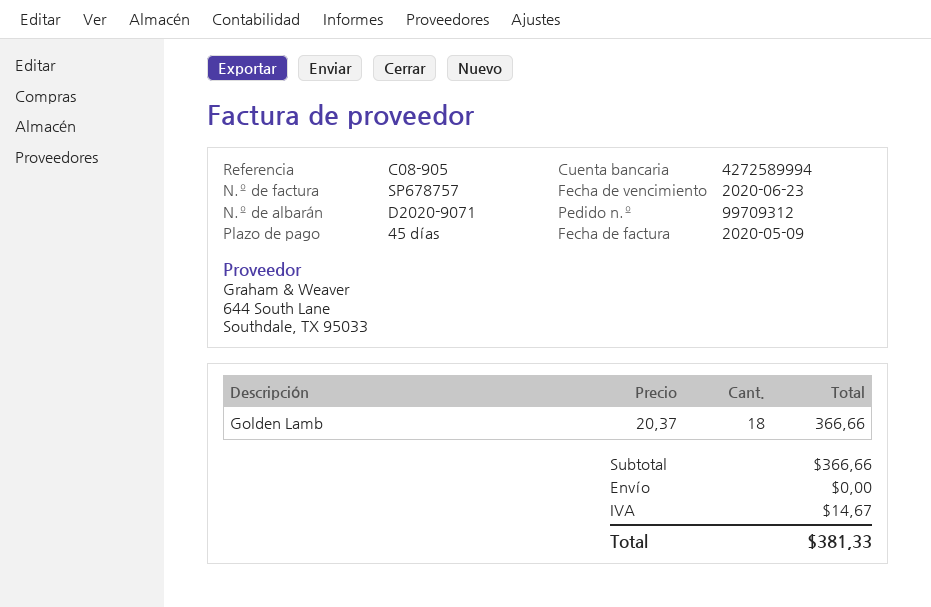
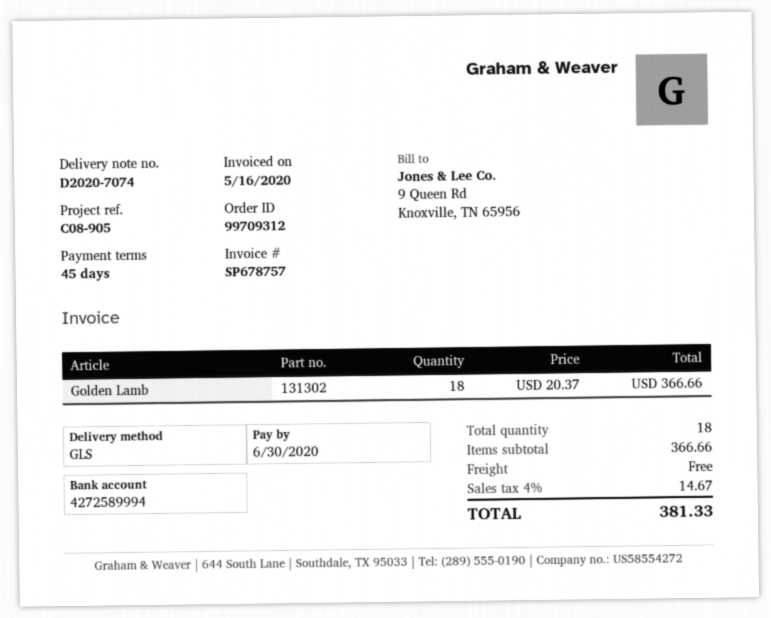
delivery note number: D2020-9071 -> D2020-7074
invoice date: 2020-05-09 -> 2020-05-16
due date: 2020-06-23 -> 2020-06-30

